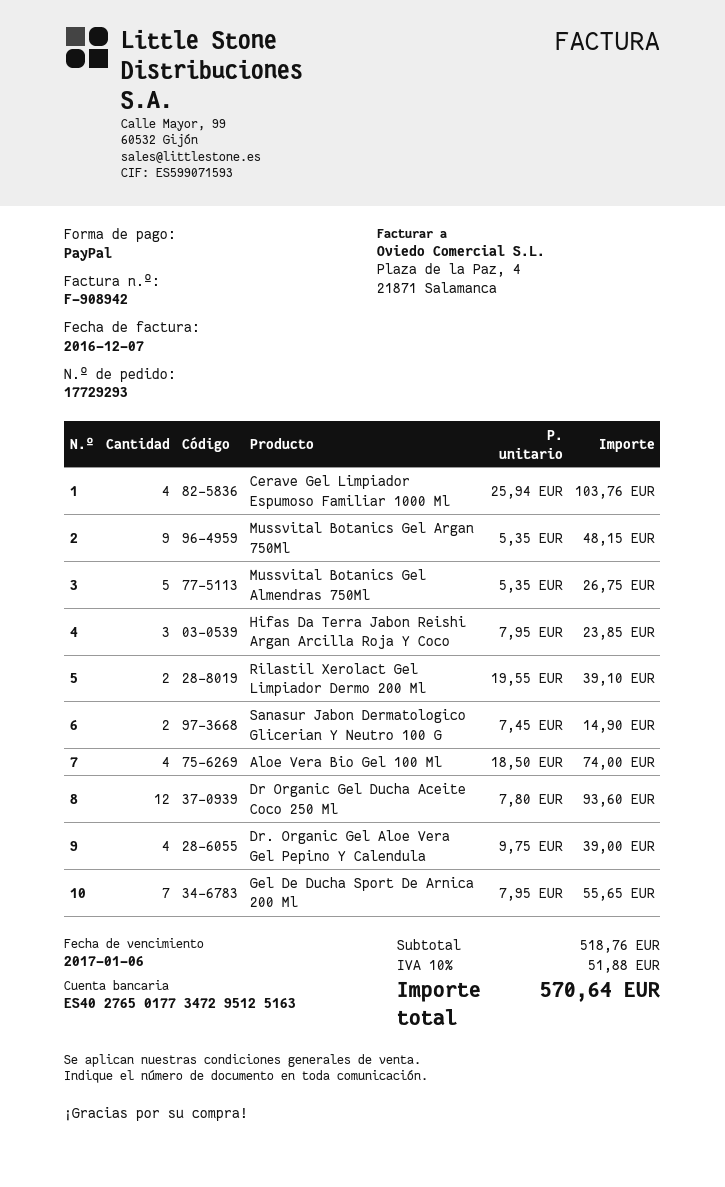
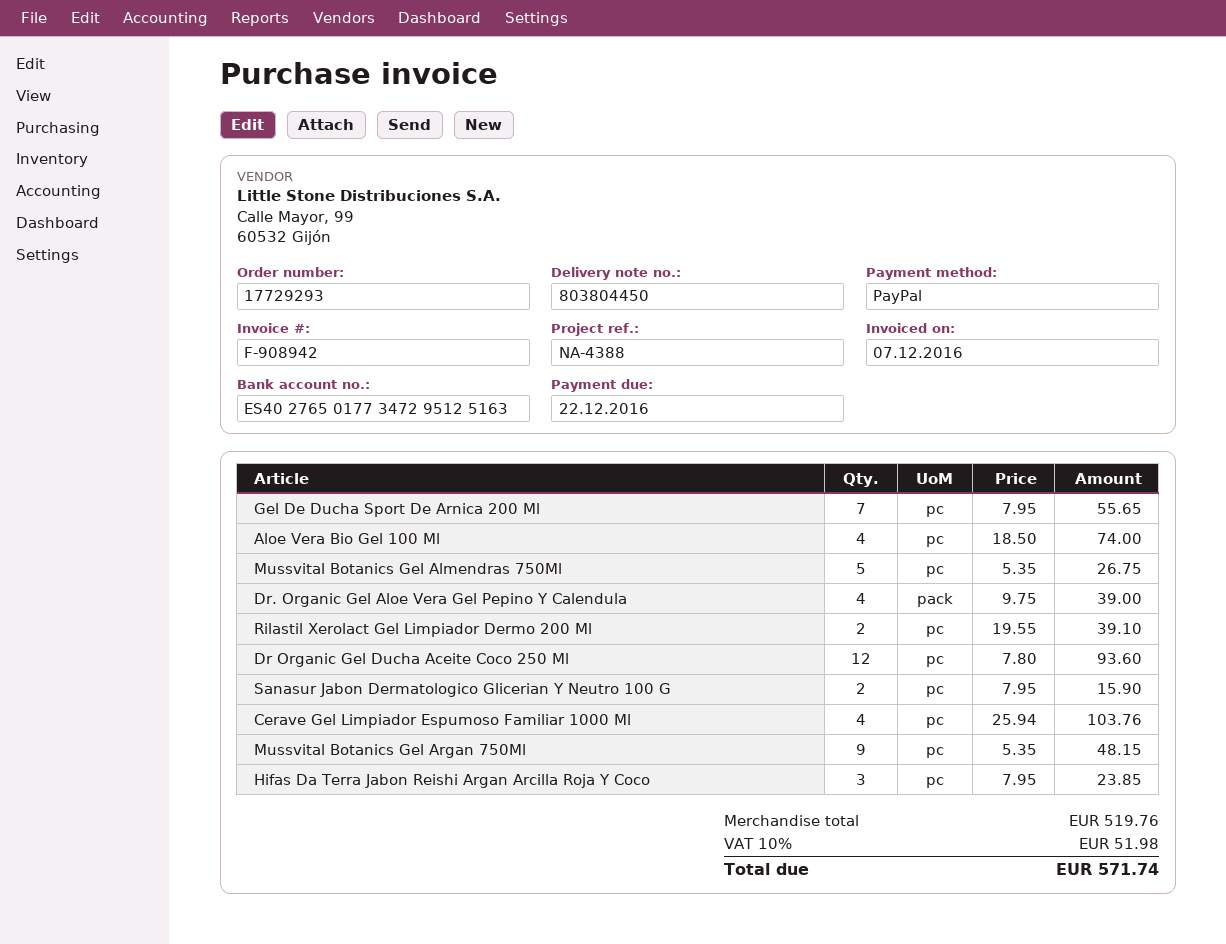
due date: 2017-01-06 -> 2016-12-22
Sanasur Jabon Dermatologico Glicerian Y Neutro 100 G: 2 x 7.45 = 14.90 -> 2 x 7.95 = 15.90
subtotal: 518.76 -> 519.76
tax: 10% = 51.88 -> 10% = 51.98
total: 570.64 -> 571.74

